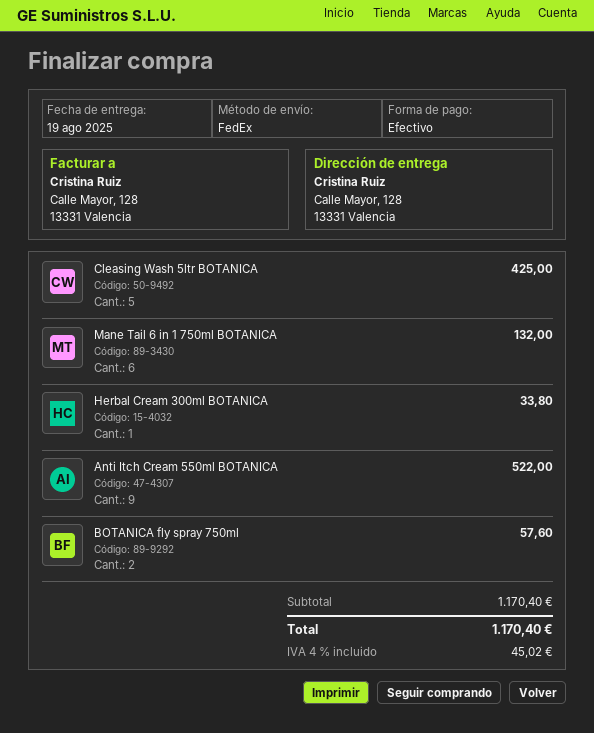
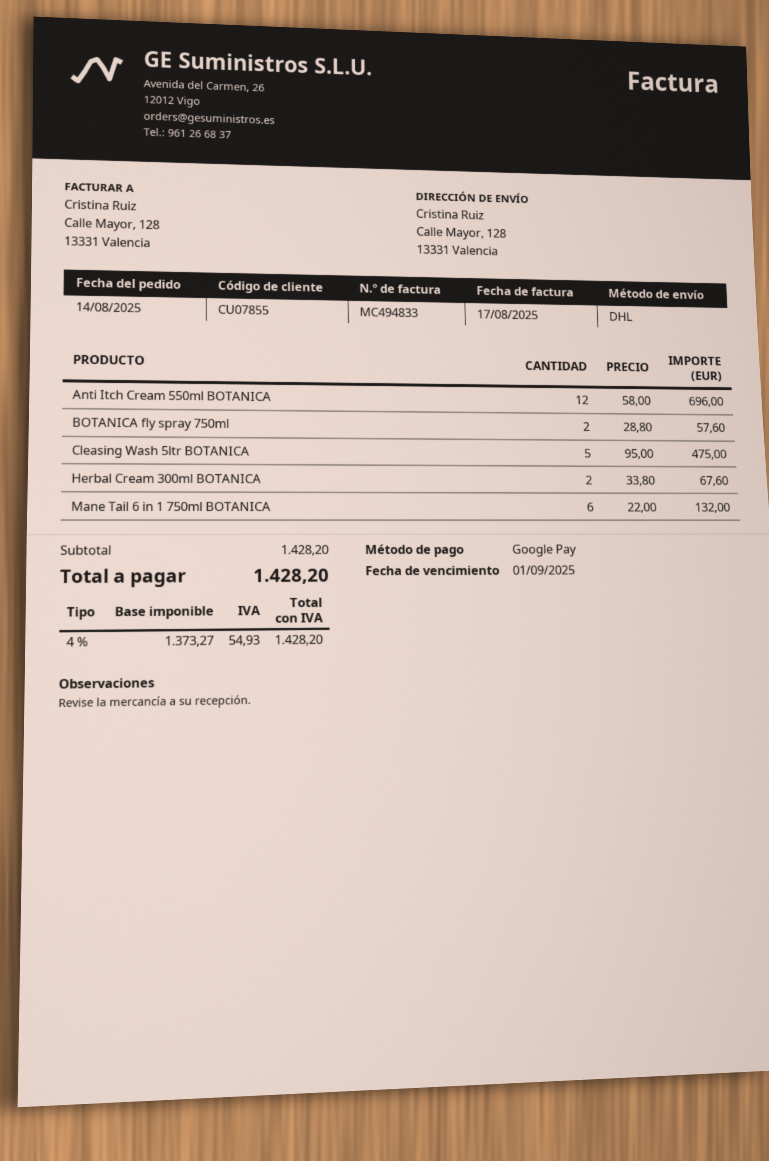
payment method: cash -> Google Pay
shipping method: FedEx -> DHL
Cleasing Wash 5ltr BOTANICA: 5 for 425.00 -> 5 for 475.00
Herbal Cream 300ml BOTANICA: 1 for 33.80 -> 2 for 67.60
Anti Itch Cream 550ml BOTANICA: 9 for 522.00 -> 12 for 696.00
subtotal: 1170.40 -> 1428.20
tax: 4% = 45.02 -> 4% = 54.93
total: 1170.40 -> 1428.20

